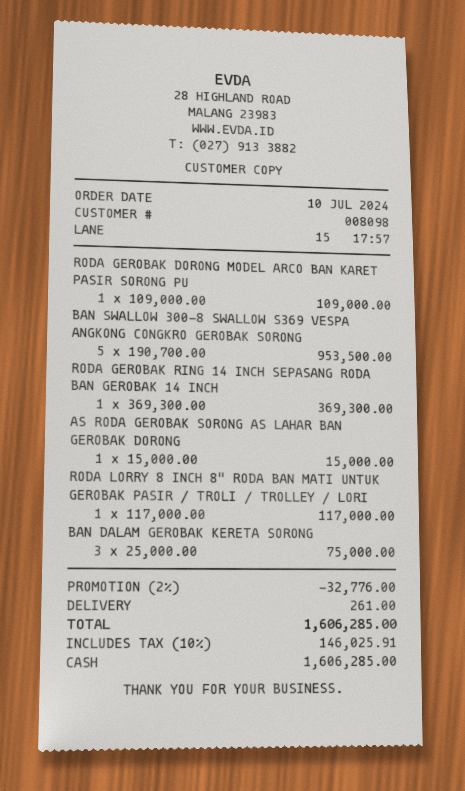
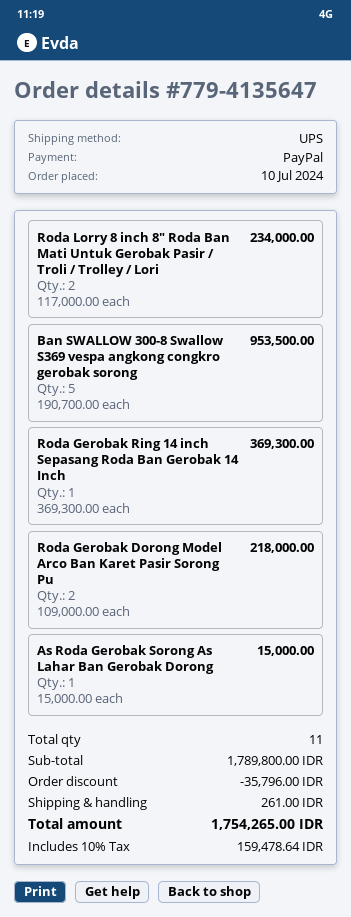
payment method: cash -> PayPal
RODA GEROBAK DORONG MODEL ARCO BAN KARET PASIR SORONG PU: 1 x 109000.00 = 109000.00 -> 2 x 109000.00 = 218000.00
RODA LORRY 8 INCH 8" RODA BAN MATI UNTUK GEROBAK PASIR / TROLI / TROLLEY / LORI: 1 x 117000.00 = 117000.00 -> 2 x 117000.00 = 234000.00
BAN DALAM GEROBAK KERETA SORONG: 3 x 25000.00 = 75000.00 -> none
discount: 32776.00 -> 35796.00
tax: 10% = 146025.91 -> 10% = 159478.64
total: 1606285.00 -> 1754265.00

